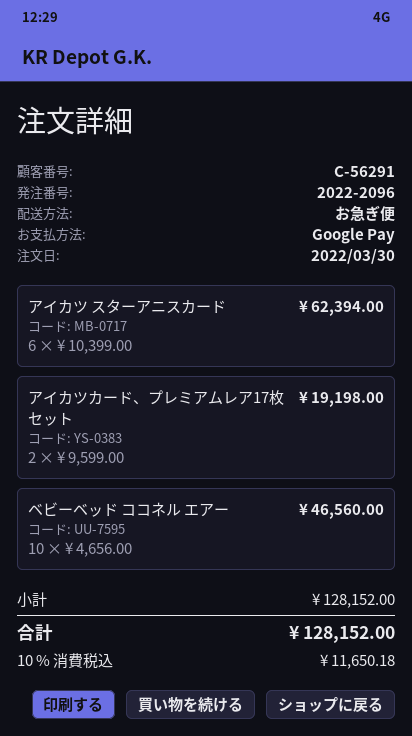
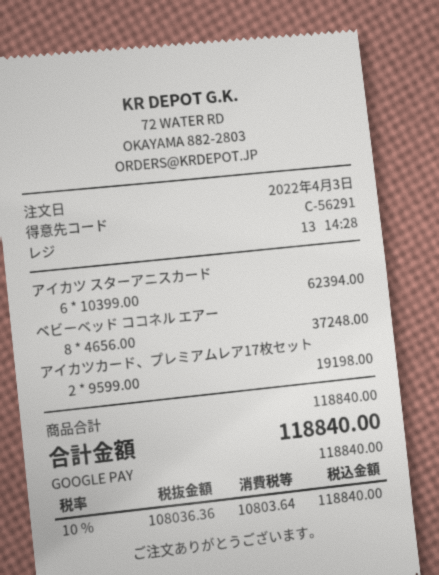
order date: 2022-03-30 -> 2022-04-03
ベビーベッド ココネル エアー: 10 x 4656.00 = 46560.00 -> 8 x 4656.00 = 37248.00
subtotal: 128152.00 -> 118840.00
tax: 10% = 11650.18 -> 10% = 10803.64
total: 128152.00 -> 118840.00

